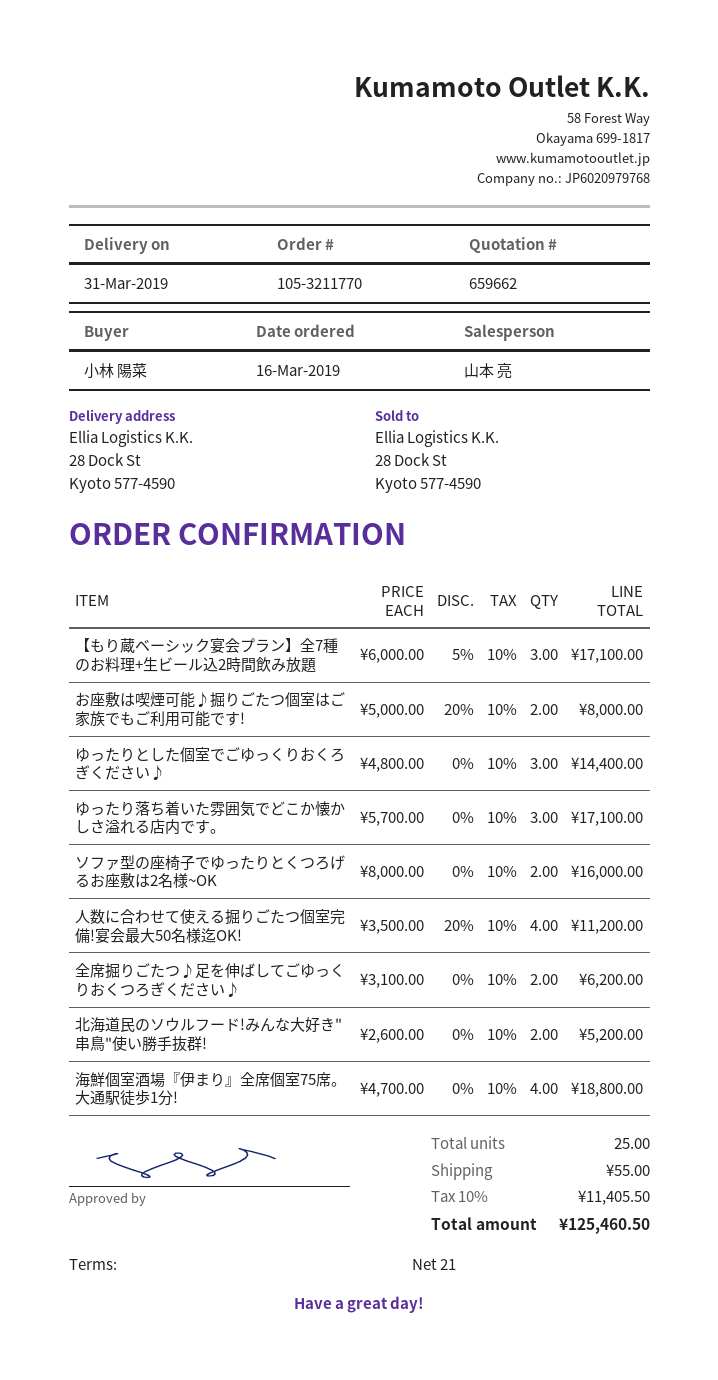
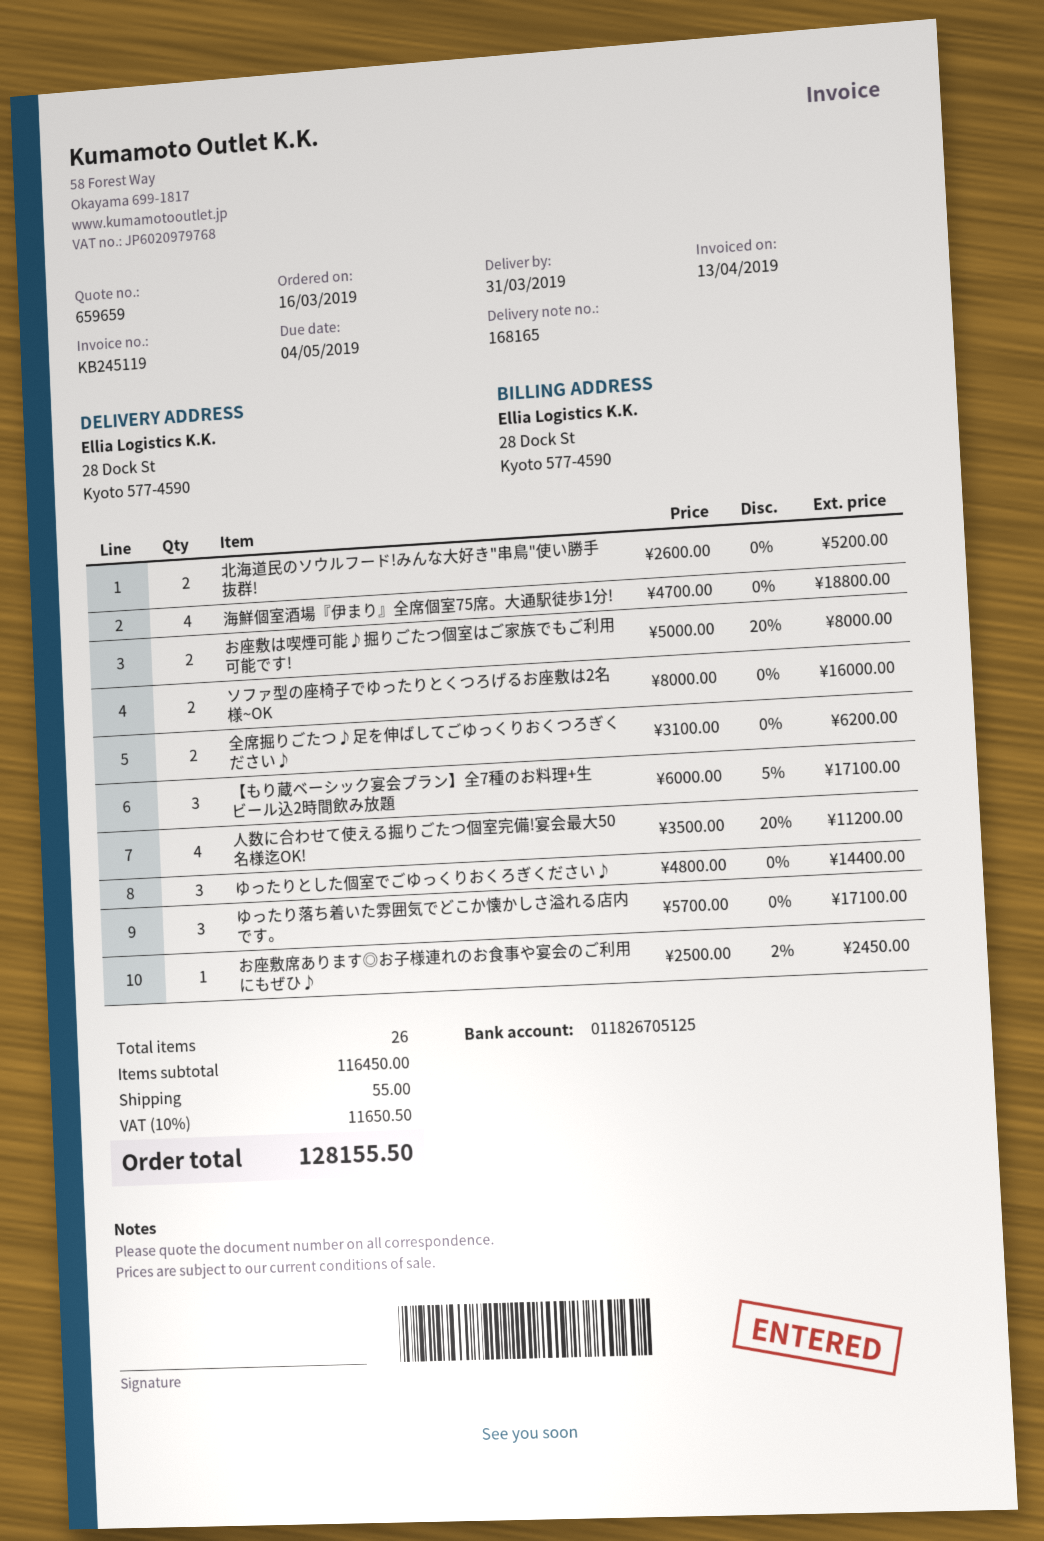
quote number: 659662 -> 659659
お座敷席あります◎お子様連れのお食事や宴会のご利用にもぜひ♪: none -> 1 x 2500.00 - 2% = 2450.00
total quantity: 25 -> 26
tax: 10% = 11405.50 -> 10% = 11650.50
total: 125460.50 -> 128155.50

